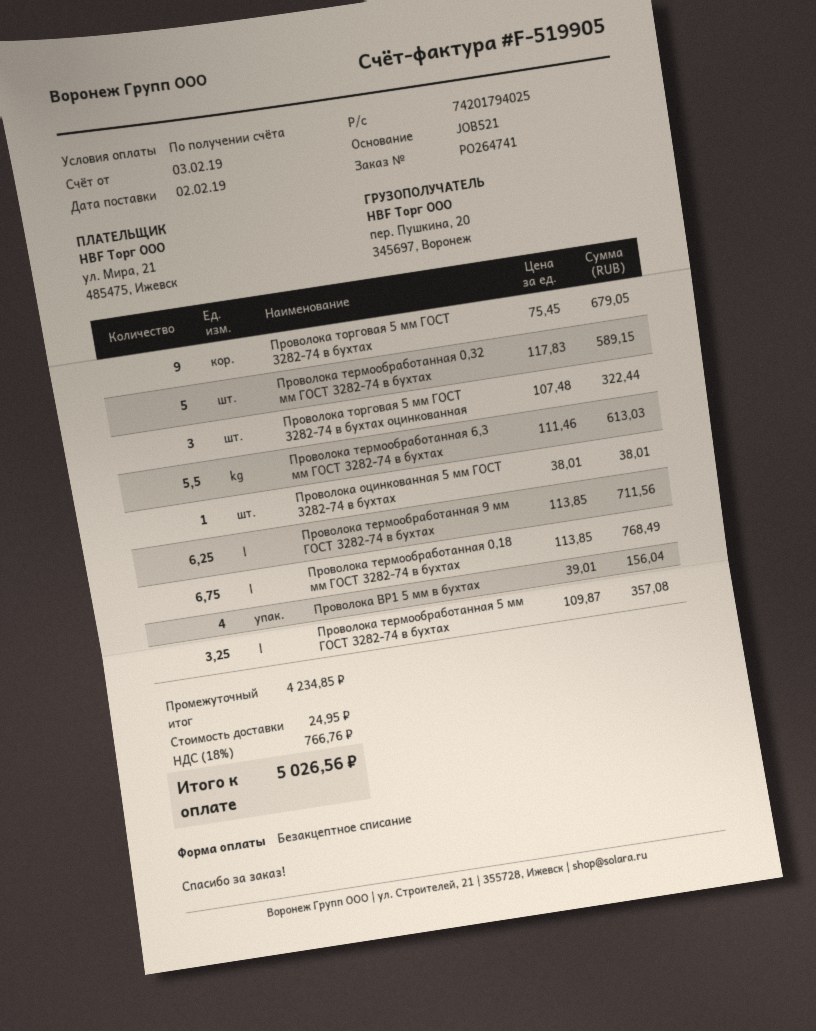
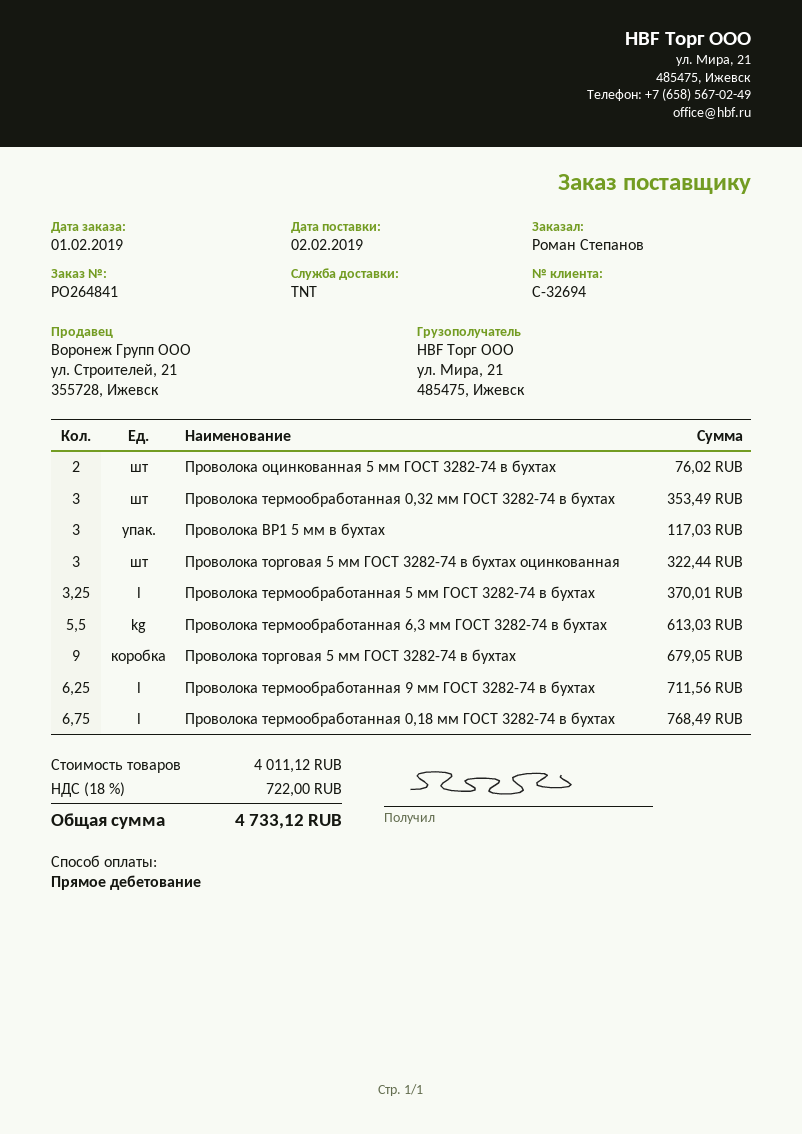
order number: PO264741 -> PO264841
ship to: пер. Пушкина, 20, 345697, Воронеж -> ул. Мира, 21, 485475, Ижевск
Проволока термообработанная 0,32 мм ГОСТ 3282-74 в бухтах: 5 for 589.15 -> 3 for 353.49
Проволока оцинкованная 5 мм ГОСТ 3282-74 в бухтах: 1 for 38.01 -> 2 for 76.02
Проволока ВР1 5 мм в бухтах: 4 for 156.04 -> 3 for 117.03
Проволока термообработанная 5 мм ГОСТ 3282-74 в бухтах: 3.25 for 357.08 -> 3.25 for 370.01
subtotal: 4234.85 -> 4011.12
shipping: 24.95 -> none
tax: 18% = 766.76 -> 18% = 722.00
total: 5026.56 -> 4733.12

